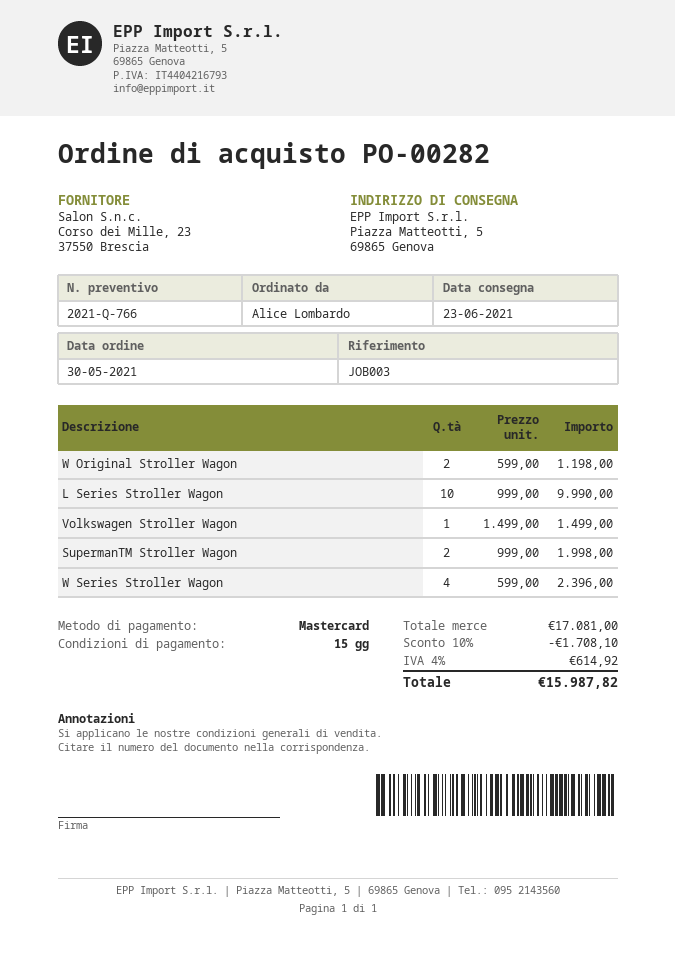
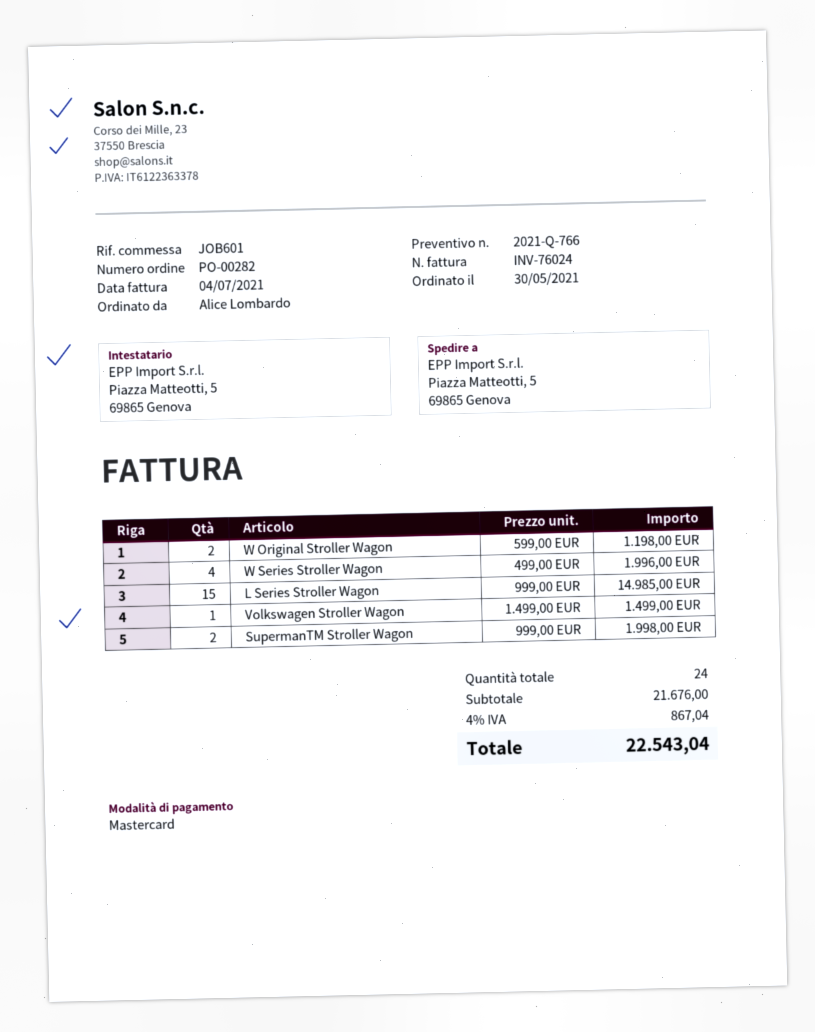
reference: JOB003 -> JOB601
L Series Stroller Wagon: 10 x 999.00 = 9990.00 -> 15 x 999.00 = 14985.00
W Series Stroller Wagon: 4 x 599.00 = 2396.00 -> 4 x 499.00 = 1996.00
subtotal: 17081.00 -> 21676.00
discount: 10% = 1708.10 -> none
tax: 4% = 614.92 -> 4% = 867.04
total: 15987.82 -> 22543.04

